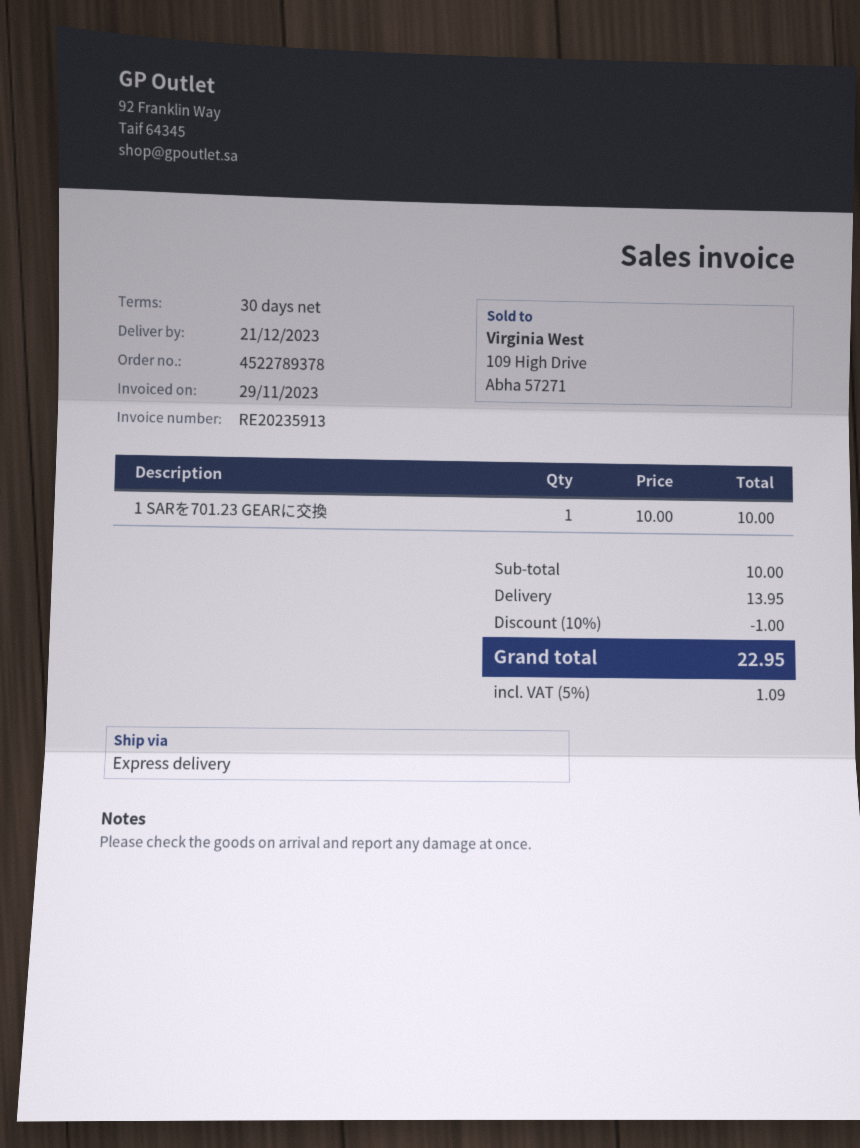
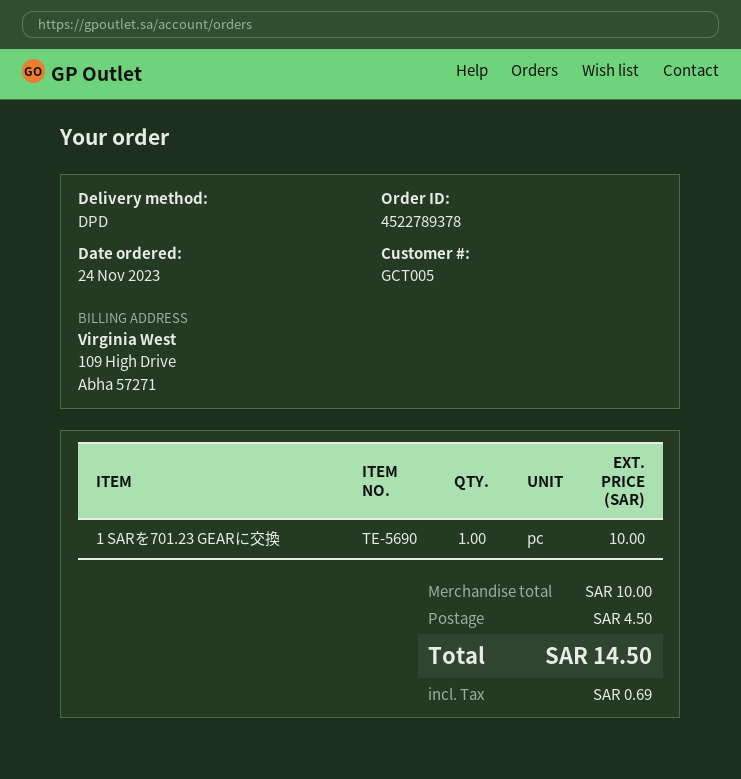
shipping method: express -> DPD
discount: 10% = 1.00 -> none
shipping: 13.95 -> 4.50
tax: 1.09 -> 0.69
total: 22.95 -> 14.50

